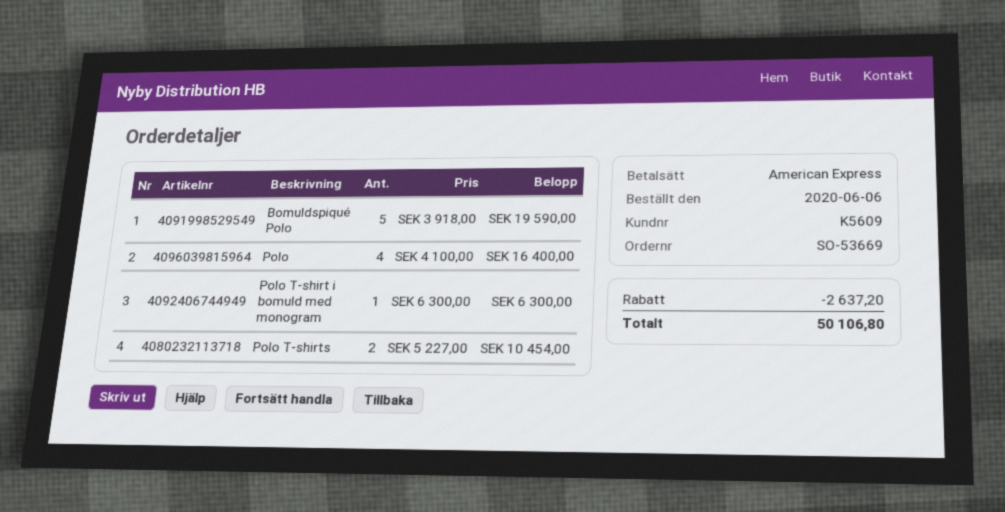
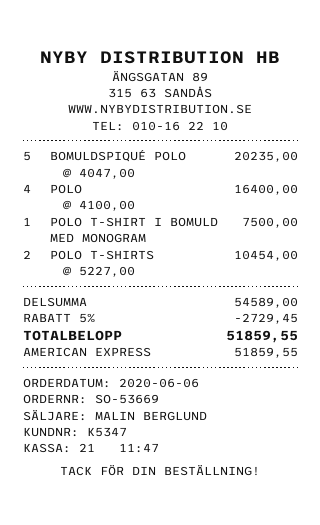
customer number: K5609 -> K5347
Bomuldspiqué Polo: 5 x 3918.00 = 19590.00 -> 5 x 4047.00 = 20235.00
Polo T-shirt i bomuld med monogram: 1 x 6300.00 = 6300.00 -> 1 x 7500.00 = 7500.00
discount: 2637.20 -> 2729.45
total: 50106.80 -> 51859.55

